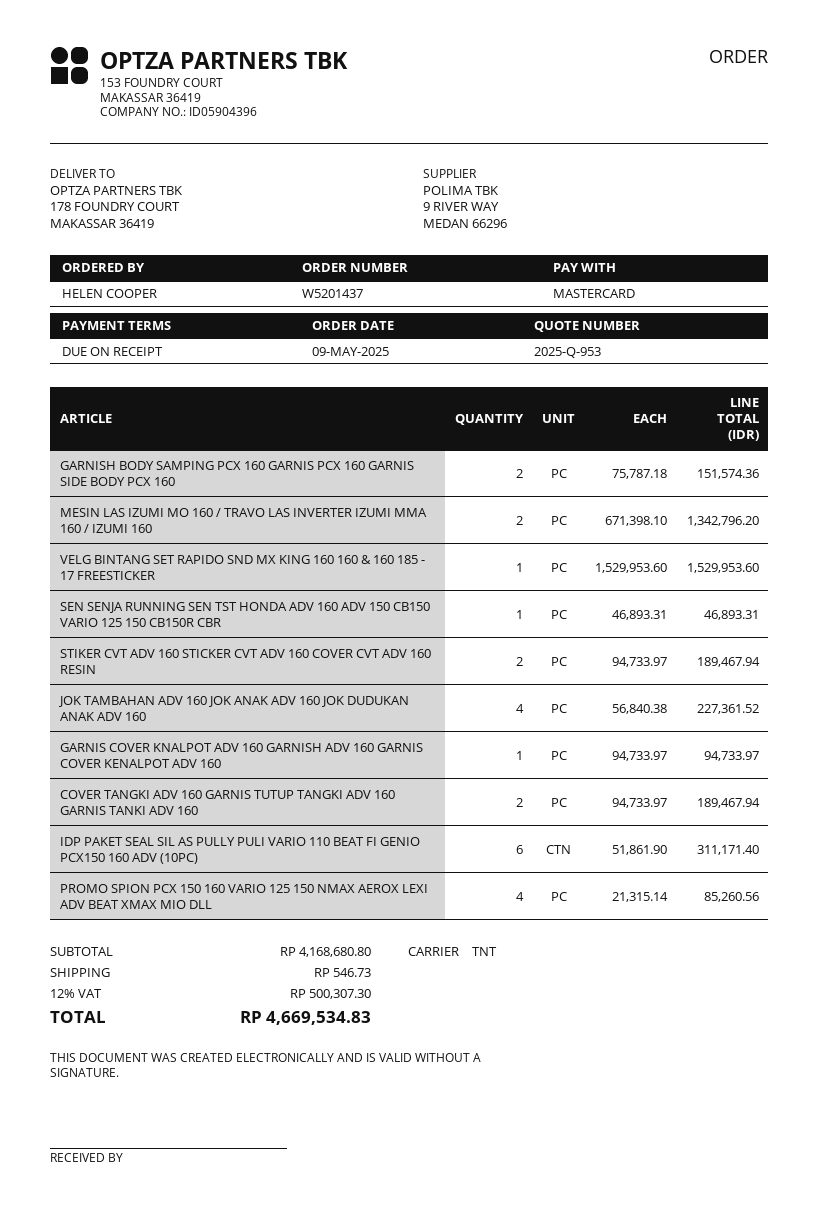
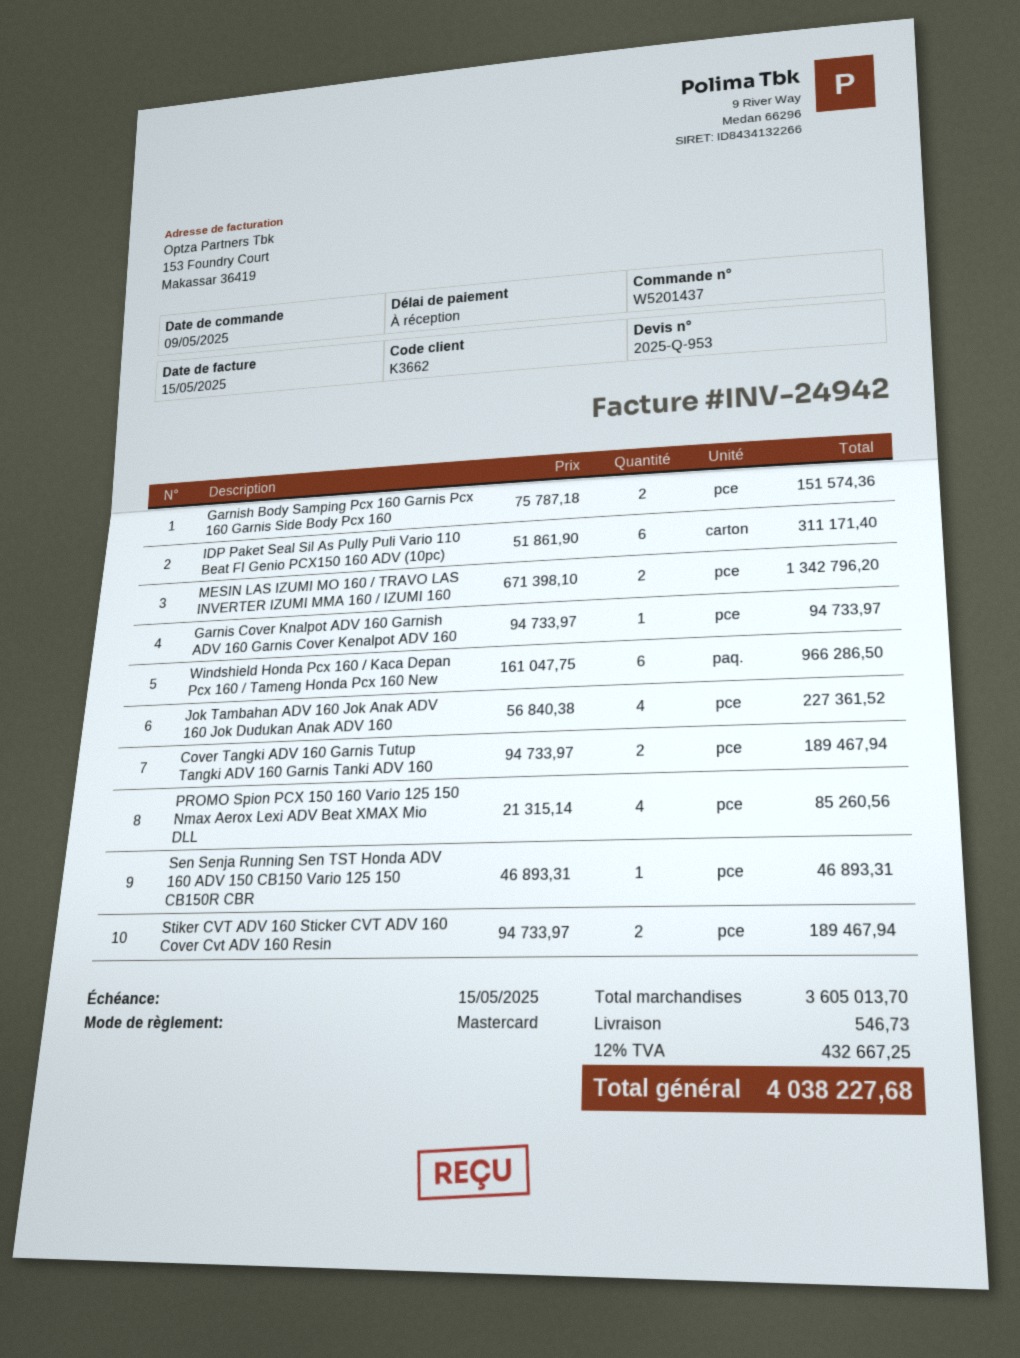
VELG BINTANG SET RAPIDO SND MX KING 160 160 & 160 185 - 17 FREESTICKER: 1 x 1529953.60 = 1529953.60 -> none
Windshield Honda Pcx 160 / Kaca Depan Pcx 160 / Tameng Honda Pcx 160 New: none -> 6 x 161047.75 = 966286.50
subtotal: 4168680.80 -> 3605013.70
tax: 12% = 500307.30 -> 12% = 432667.25
total: 4669534.83 -> 4038227.68

